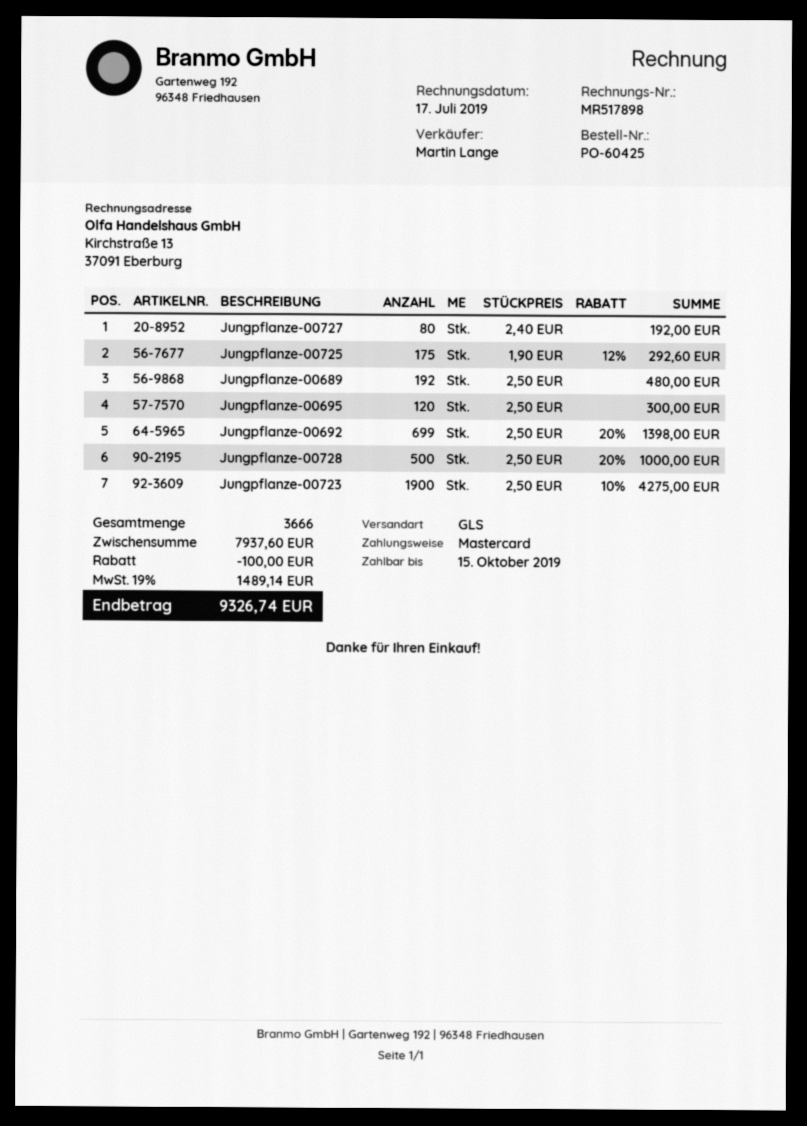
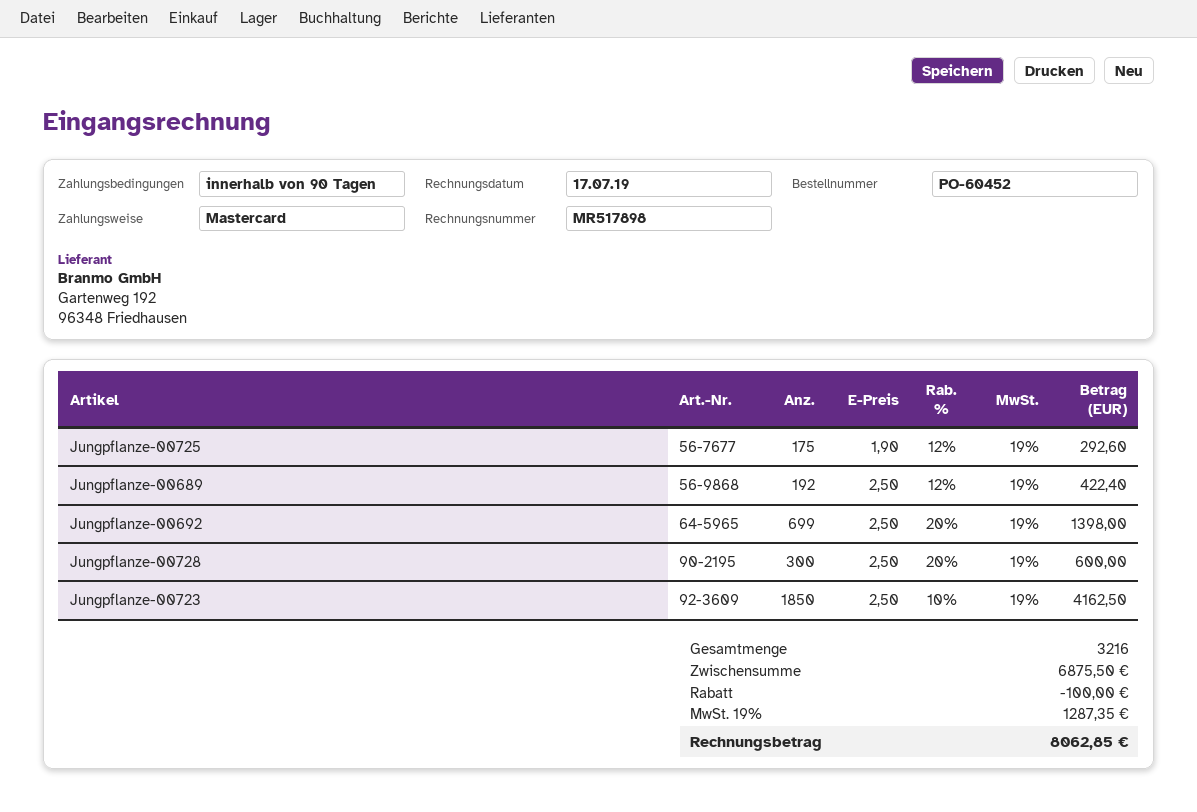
order number: PO-60425 -> PO-60452
Jungpflanze-00727: 80 x 2.40 = 192.00 -> none
Jungpflanze-00689: 192 x 2.50 = 480.00 -> 192 x 2.50 - 12% = 422.40
Jungpflanze-00695: 120 x 2.50 = 300.00 -> none
Jungpflanze-00728: 500 x 2.50 - 20% = 1000.00 -> 300 x 2.50 - 20% = 600.00
Jungpflanze-00723: 1900 x 2.50 - 10% = 4275.00 -> 1850 x 2.50 - 10% = 4162.50
total quantity: 3666 -> 3216
subtotal: 7937.60 -> 6875.50
tax: 19% = 1489.14 -> 19% = 1287.35
total: 9326.74 -> 8062.85

